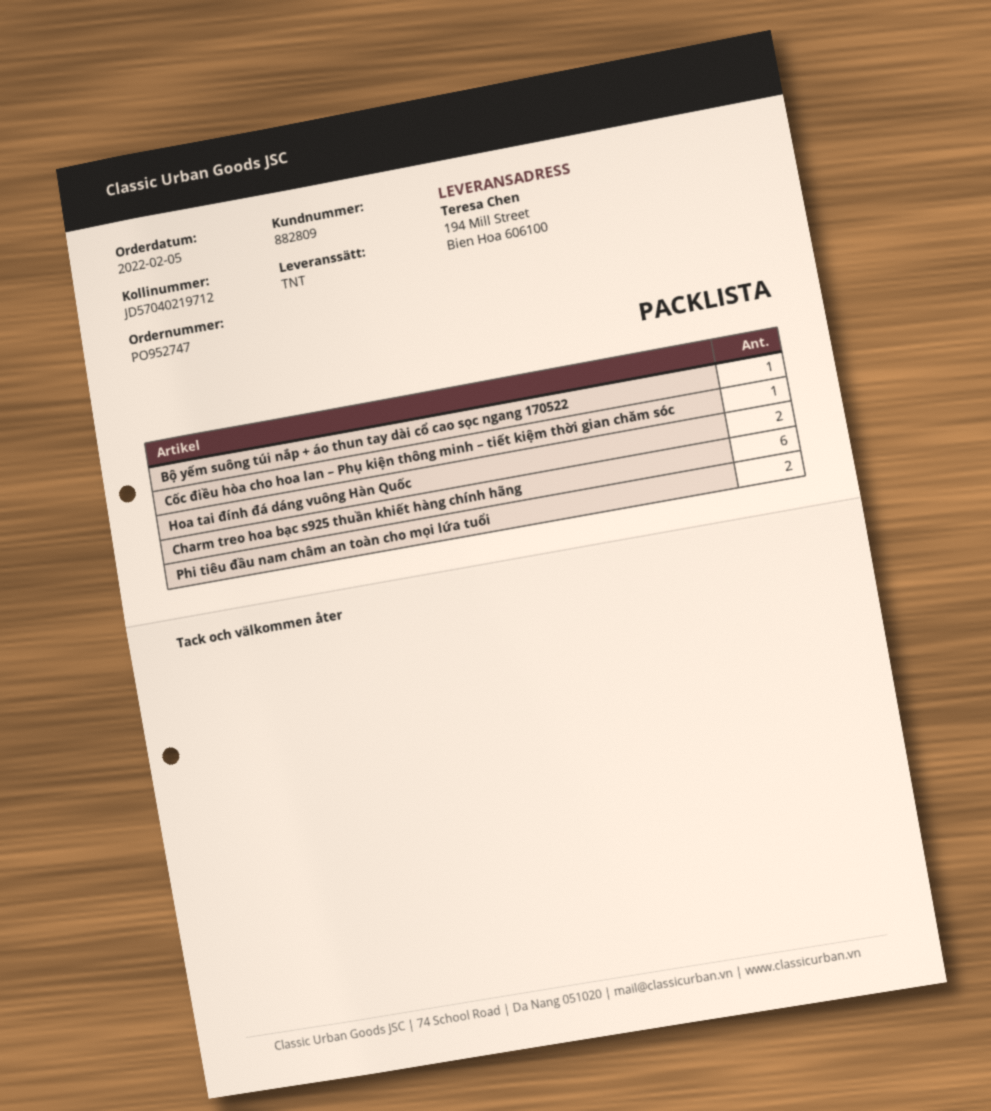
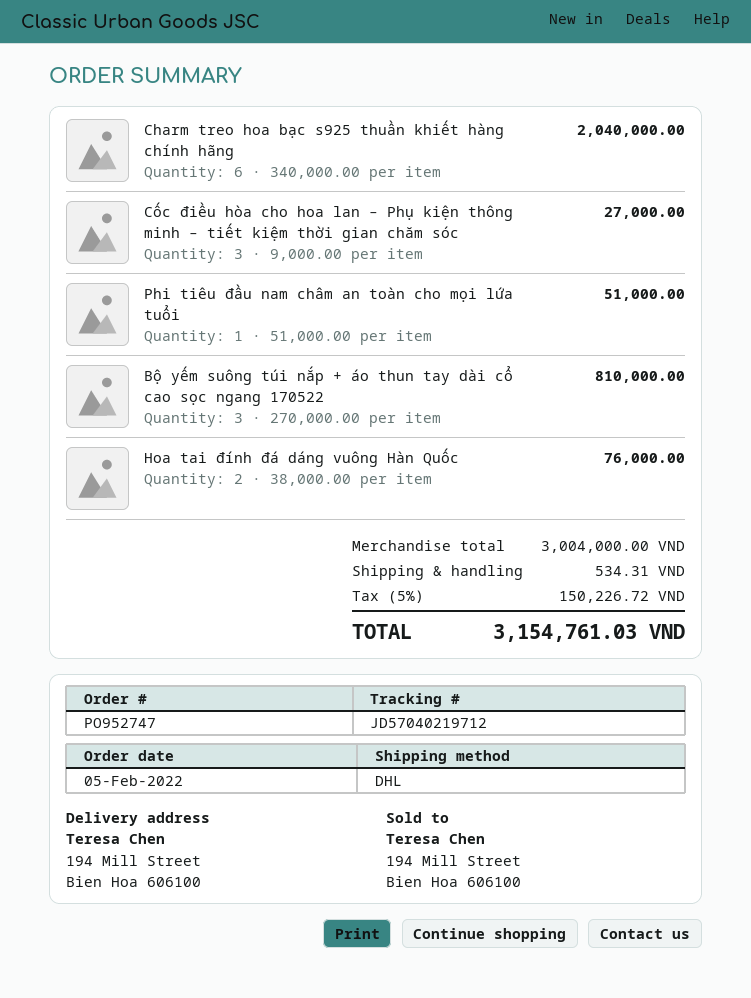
shipping method: TNT -> DHL
Bộ yếm suông túi nắp + áo thun tay dài cổ cao sọc ngang 170522: 1 -> 3
Cốc điều hòa cho hoa lan – Phụ kiện thông minh – tiết kiệm thời gian chăm sóc: 1 -> 3
Phi tiêu đầu nam châm an toàn cho mọi lứa tuổi: 2 -> 1

